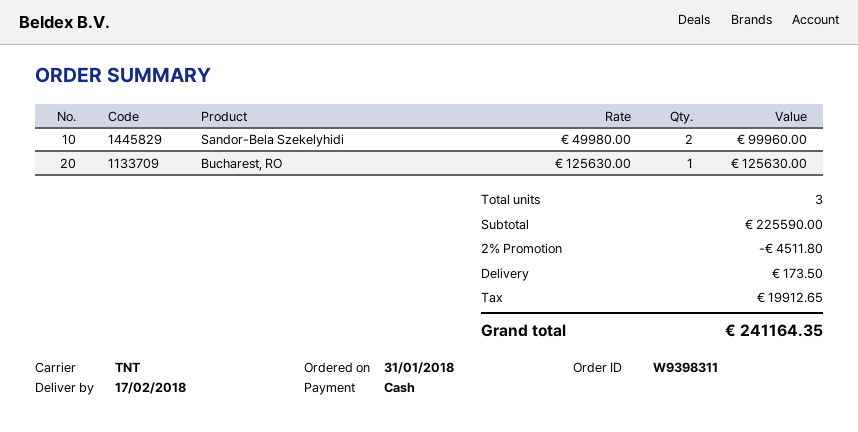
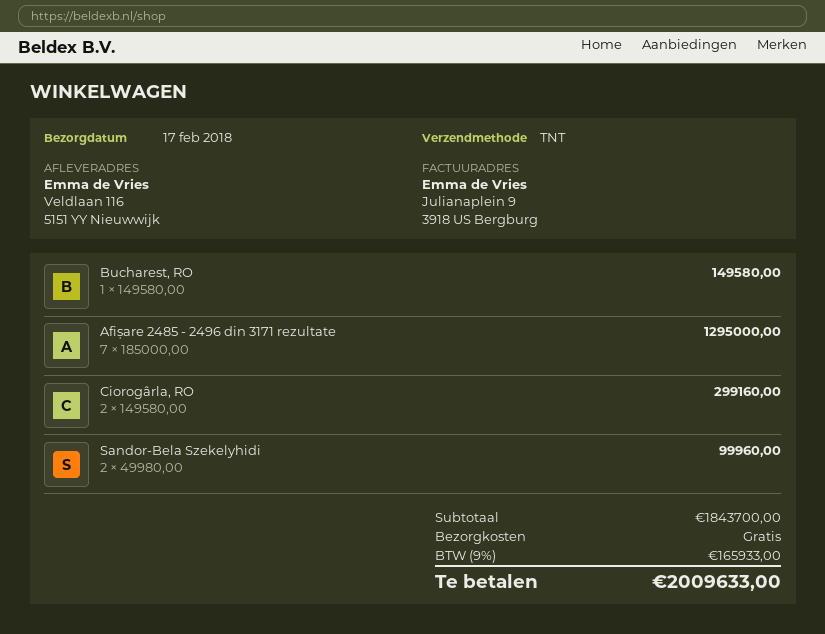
Bucharest, RO: 1 x 125630.00 = 125630.00 -> 1 x 149580.00 = 149580.00
Afișare 2485 - 2496 din 3171 rezultate: none -> 7 x 185000.00 = 1295000.00
Ciorogârla, RO: none -> 2 x 149580.00 = 299160.00
subtotal: 225590.00 -> 1843700.00
discount: 2% = 4511.80 -> none
shipping: 173.50 -> 0.00
tax: 19912.65 -> 165933.00
total: 241164.35 -> 2009633.00

